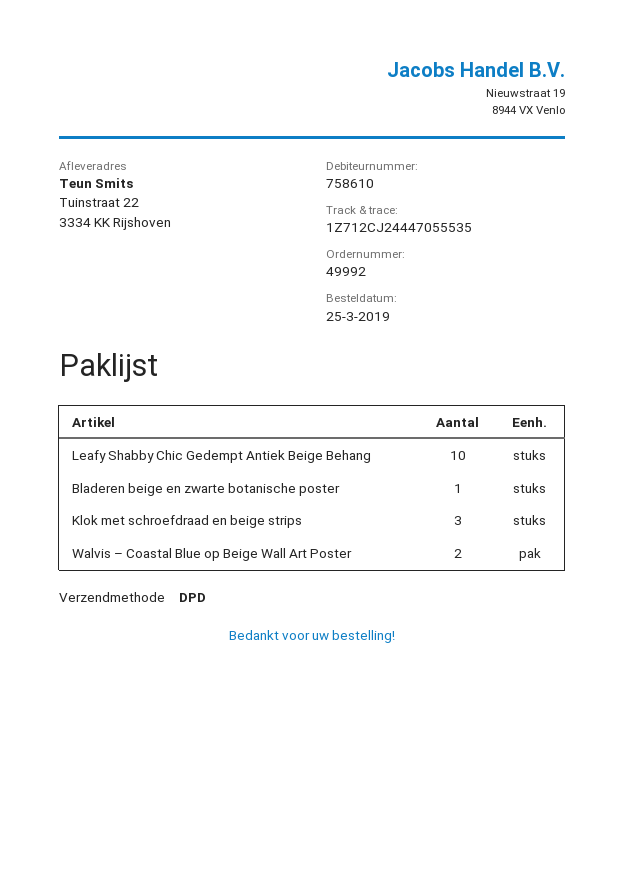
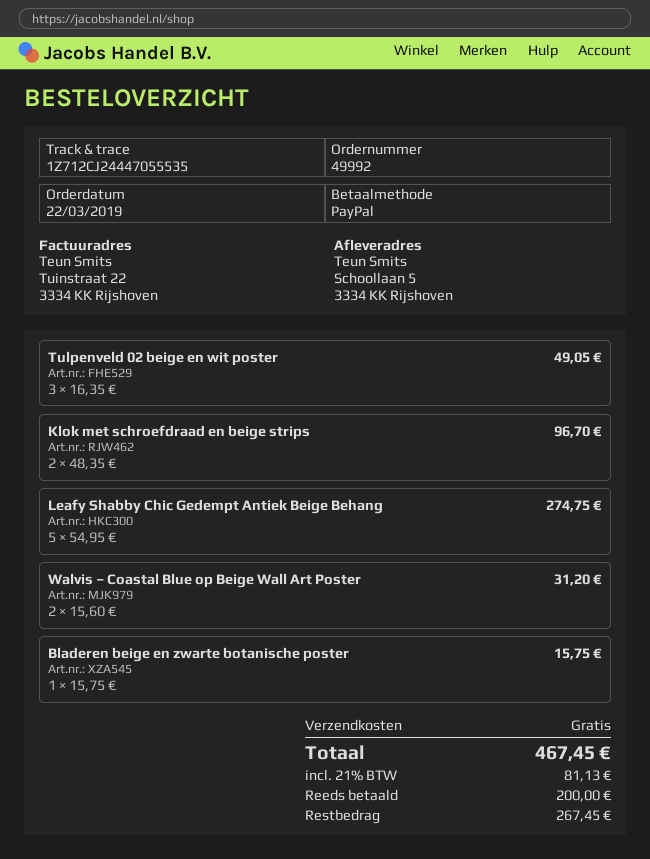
order date: 2019-03-25 -> 2019-03-22
ship to: Tuinstraat 22, 3334 KK Rijshoven -> Schoollaan 5, 3334 KK Rijshoven
Leafy Shabby Chic Gedempt Antiek Beige Behang: 10 -> 5
Klok met schroefdraad en beige strips: 3 -> 2
Tulpenveld 02 beige en wit poster: none -> 3

